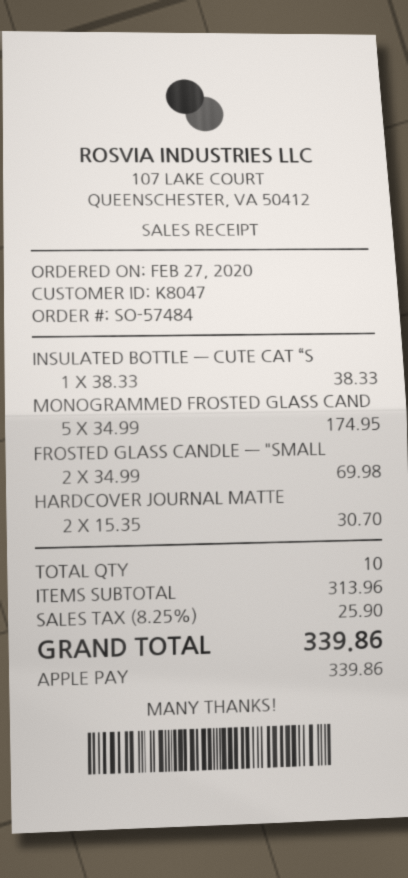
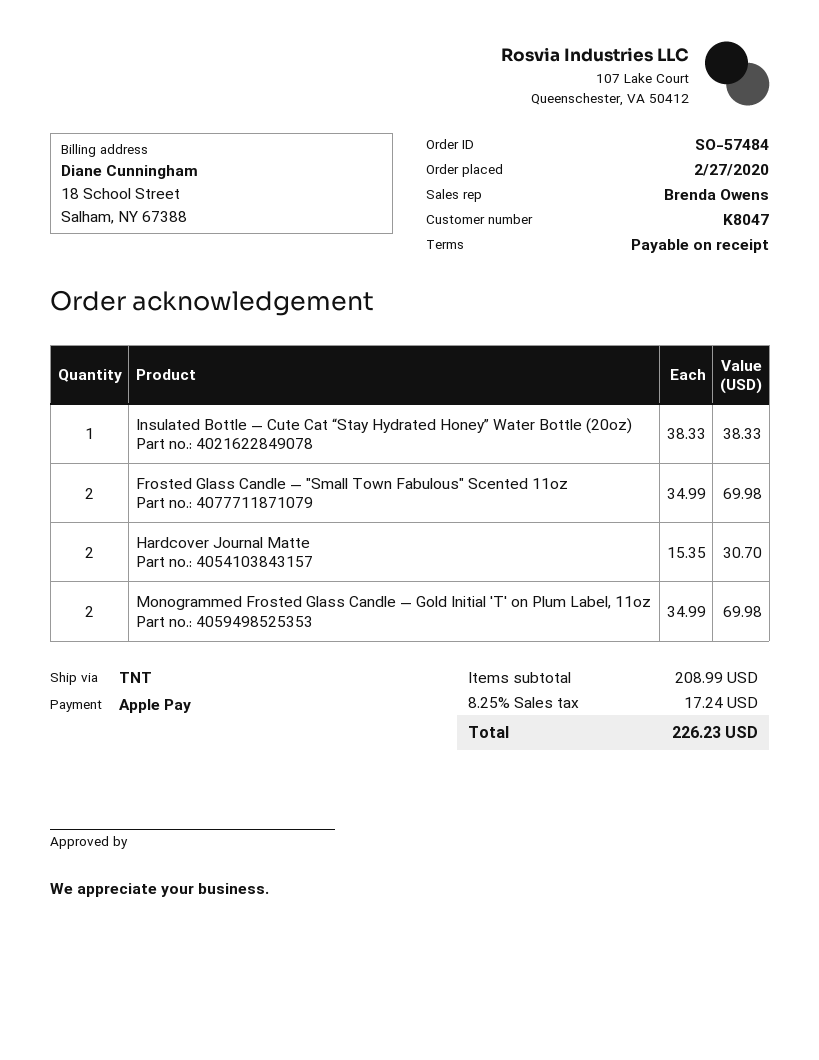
MONOGRAMMED FROSTED GLASS CAND: 5 x 34.99 = 174.95 -> 2 x 34.99 = 69.98
subtotal: 313.96 -> 208.99
tax: 8.25% = 25.90 -> 8.25% = 17.24
total: 339.86 -> 226.23

